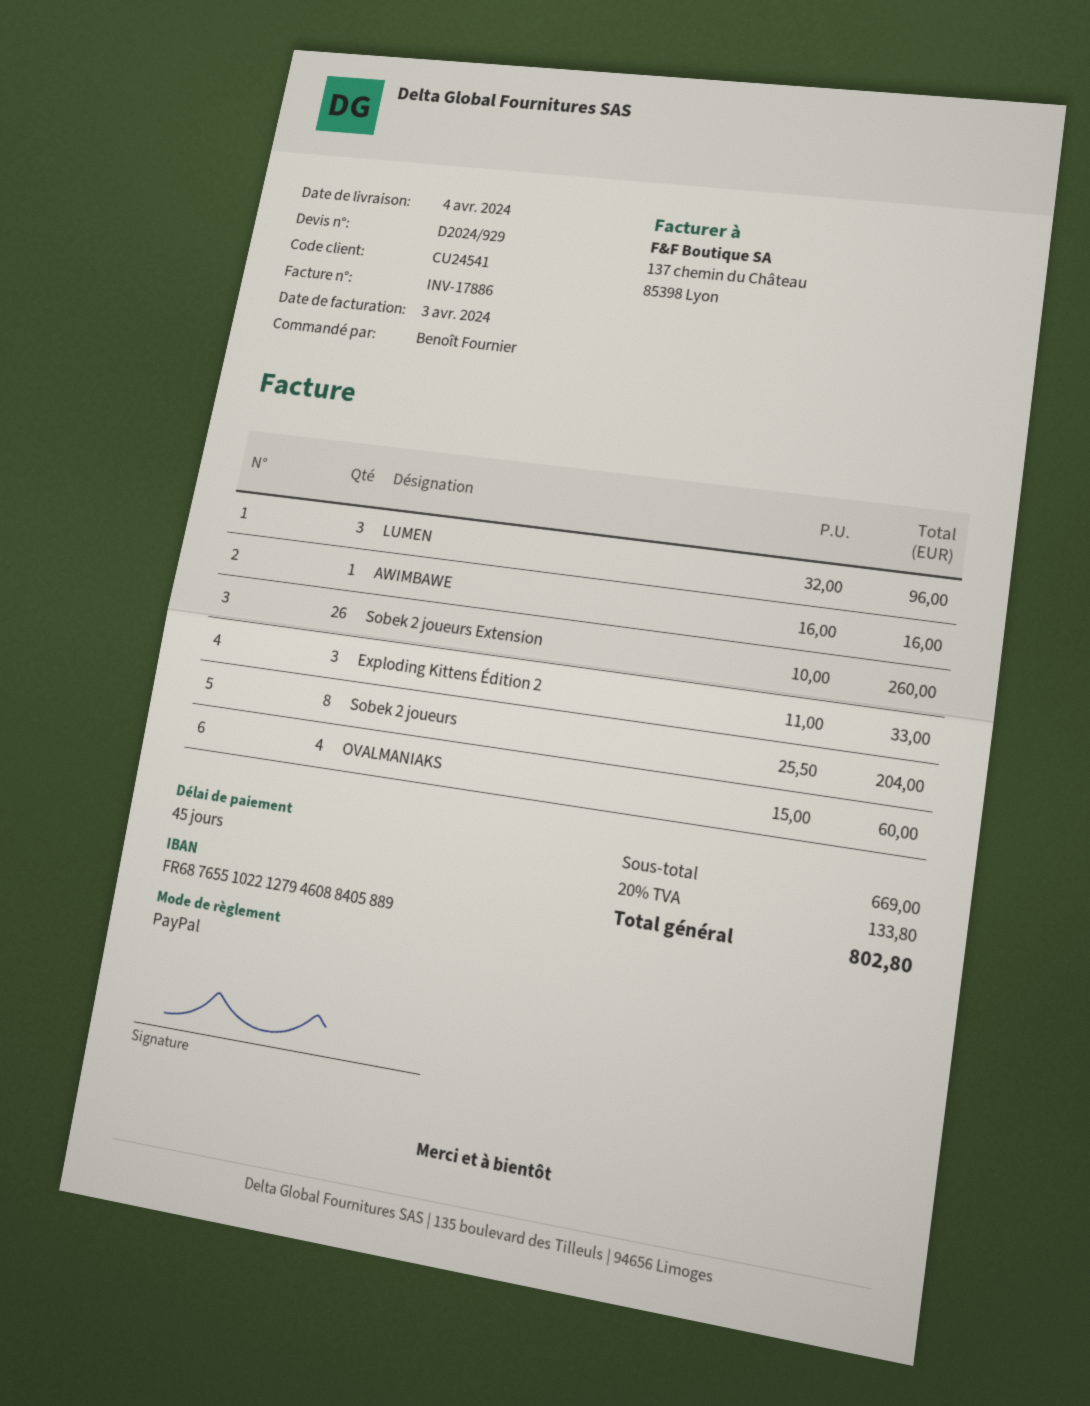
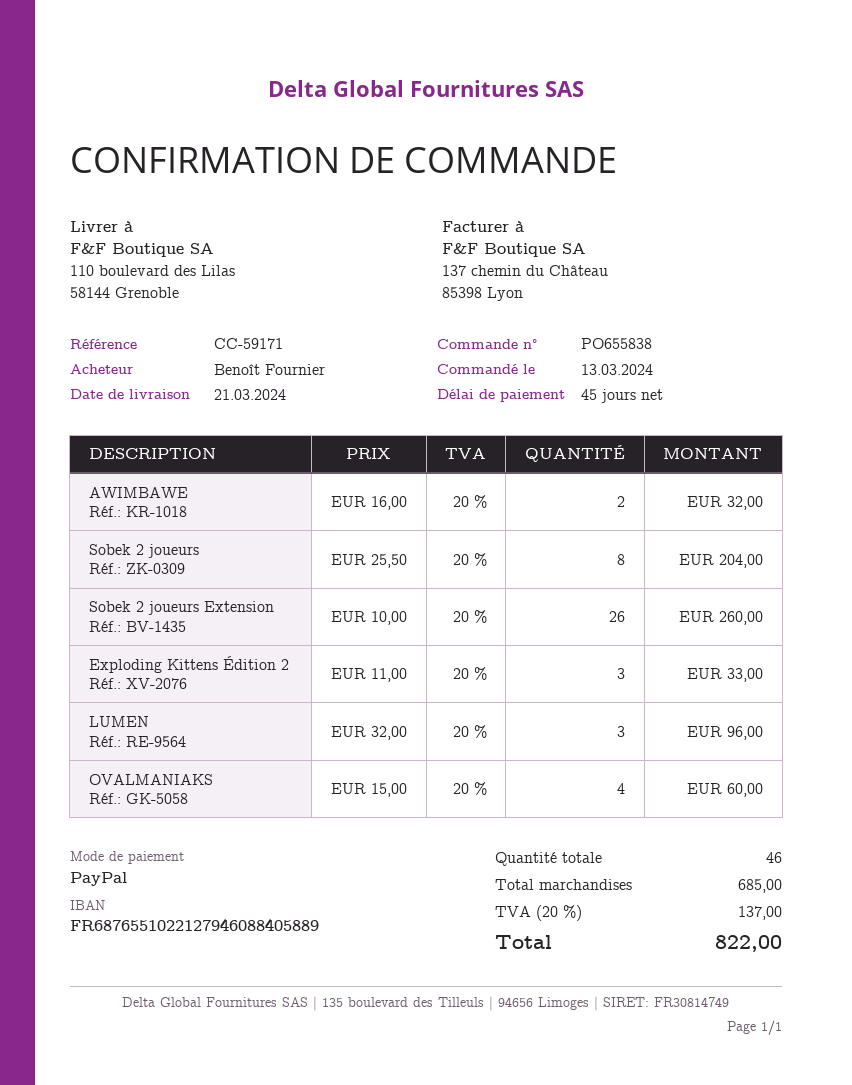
delivery date: 2024-04-04 -> 2024-03-21
AWIMBAWE: 1 x 16.00 = 16.00 -> 2 x 16.00 = 32.00
subtotal: 669.00 -> 685.00
tax: 20% = 133.80 -> 20% = 137.00
total: 802.80 -> 822.00

